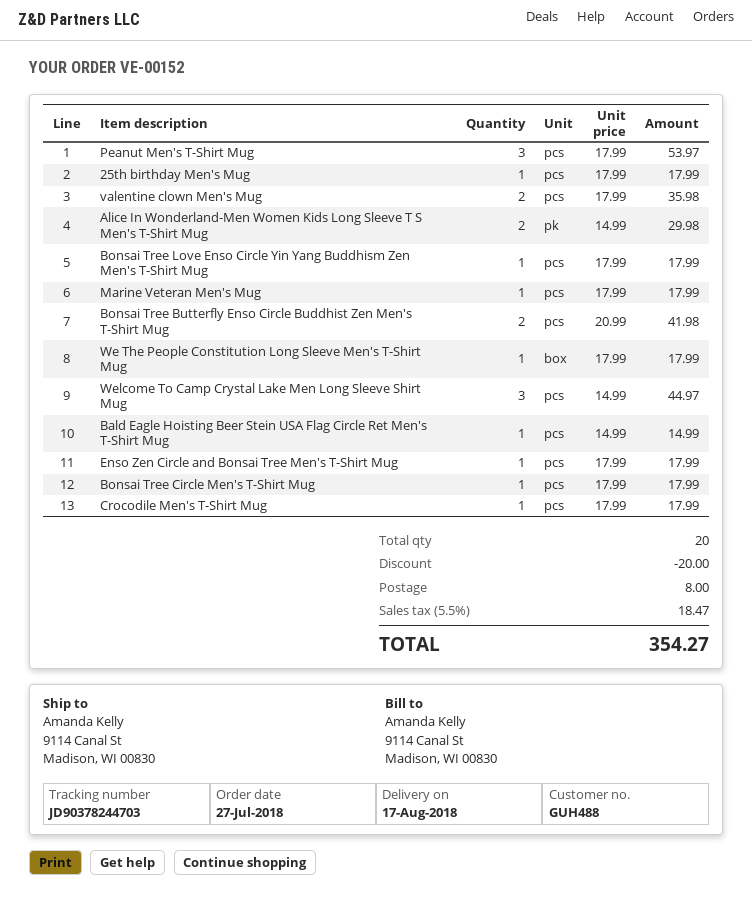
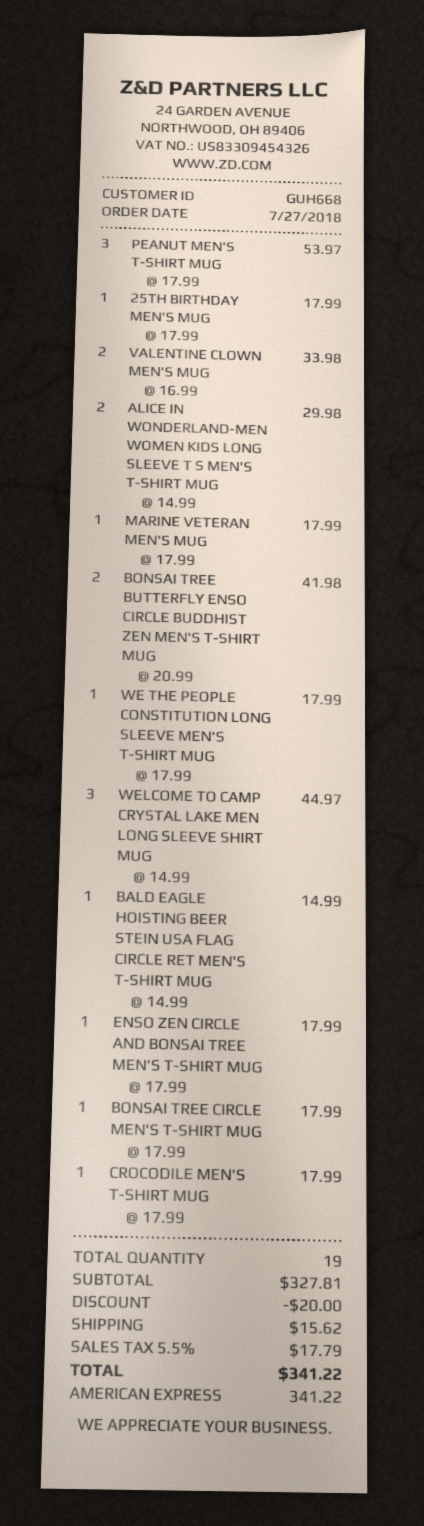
customer number: GUH488 -> GUH668
valentine clown Men's Mug: 2 x 17.99 = 35.98 -> 2 x 16.99 = 33.98
Bonsai Tree Love Enso Circle Yin Yang Buddhism Zen Men's T-Shirt Mug: 1 x 17.99 = 17.99 -> none
total quantity: 20 -> 19
shipping: 8.00 -> 15.62
tax: 5.5% = 18.47 -> 5.5% = 17.79
total: 354.27 -> 341.22

